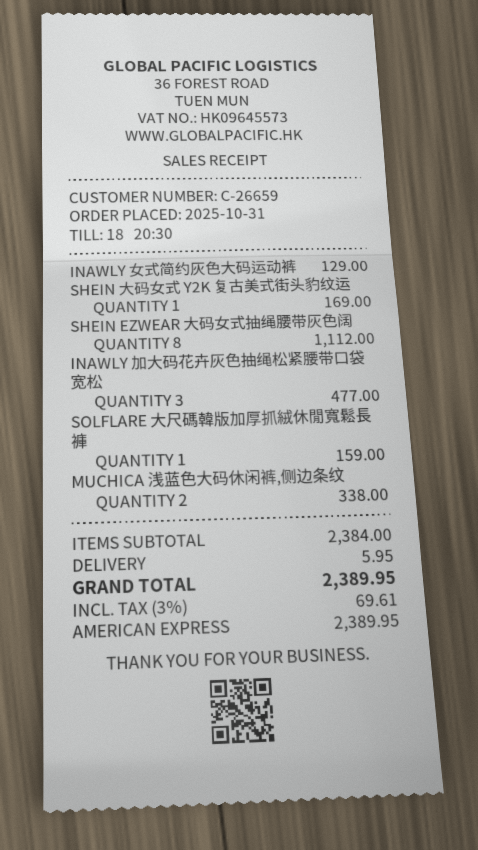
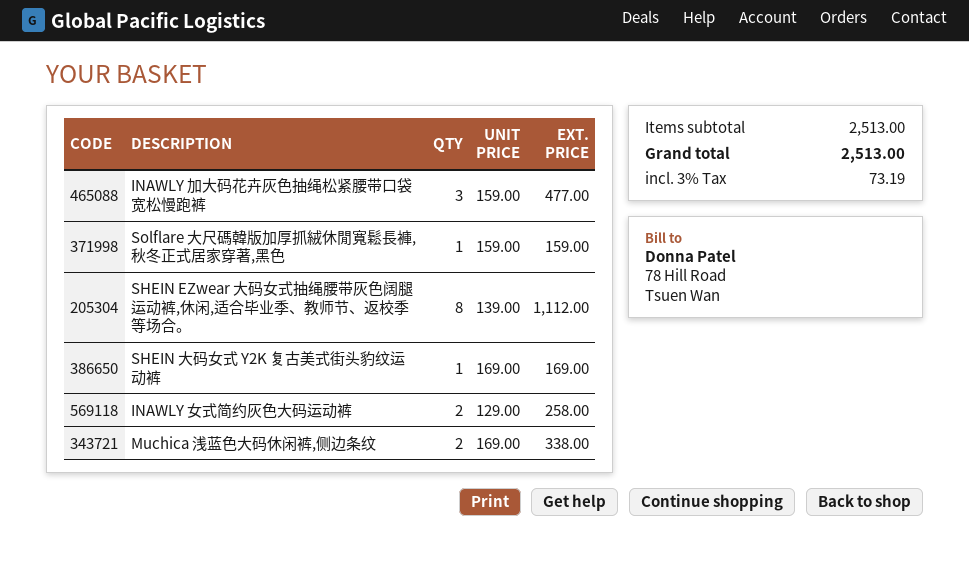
INAWLY 女式简约灰色大码运动裤: 1 for 129.00 -> 2 for 258.00
subtotal: 2384.00 -> 2513.00
shipping: 5.95 -> none
tax: 3% = 69.61 -> 3% = 73.19
total: 2389.95 -> 2513.00

